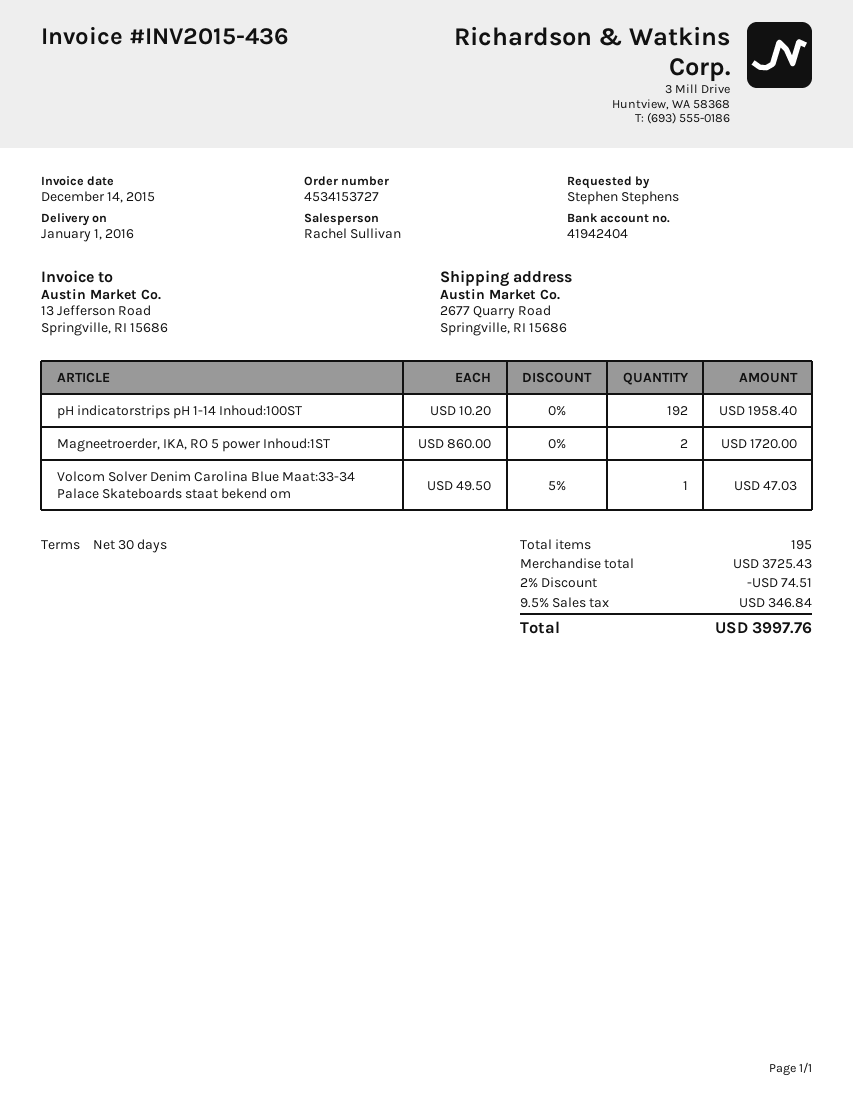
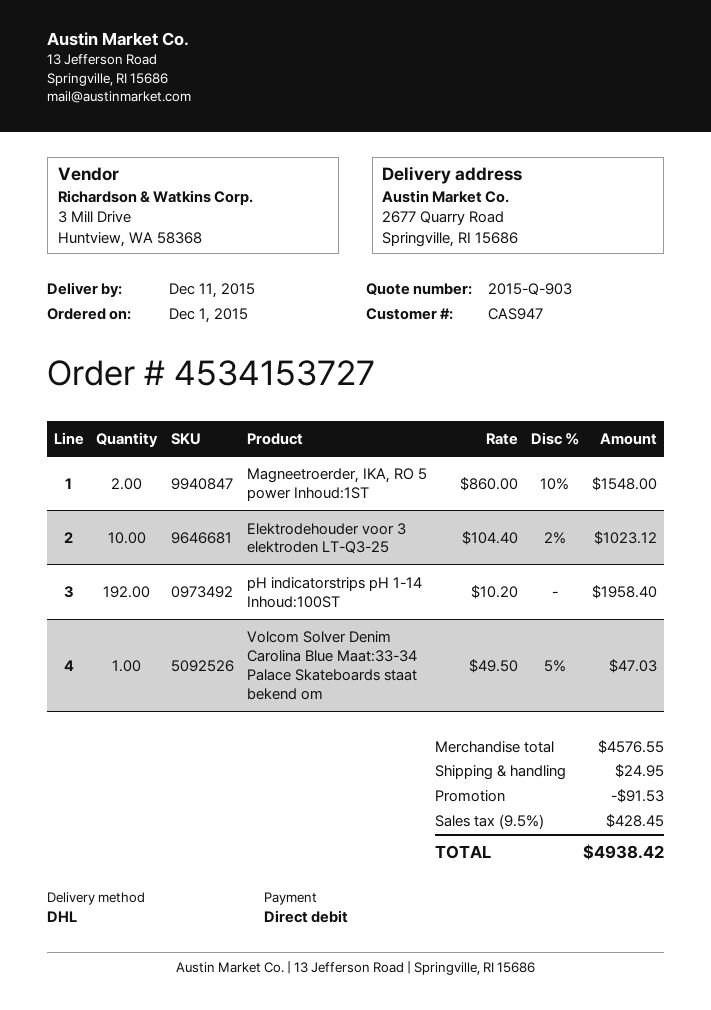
delivery date: 2016-01-01 -> 2015-12-11
Magneetroerder, IKA, RO 5 power Inhoud:1ST: 2 x 860.00 = 1720.00 -> 2 x 860.00 - 10% = 1548.00
Elektrodehouder voor 3 elektroden LT-Q3-25: none -> 10 x 104.40 - 2% = 1023.12
subtotal: 3725.43 -> 4576.55
discount: 74.51 -> 91.53
shipping: none -> 24.95
tax: 9.5% = 346.84 -> 9.5% = 428.45
total: 3997.76 -> 4938.42

